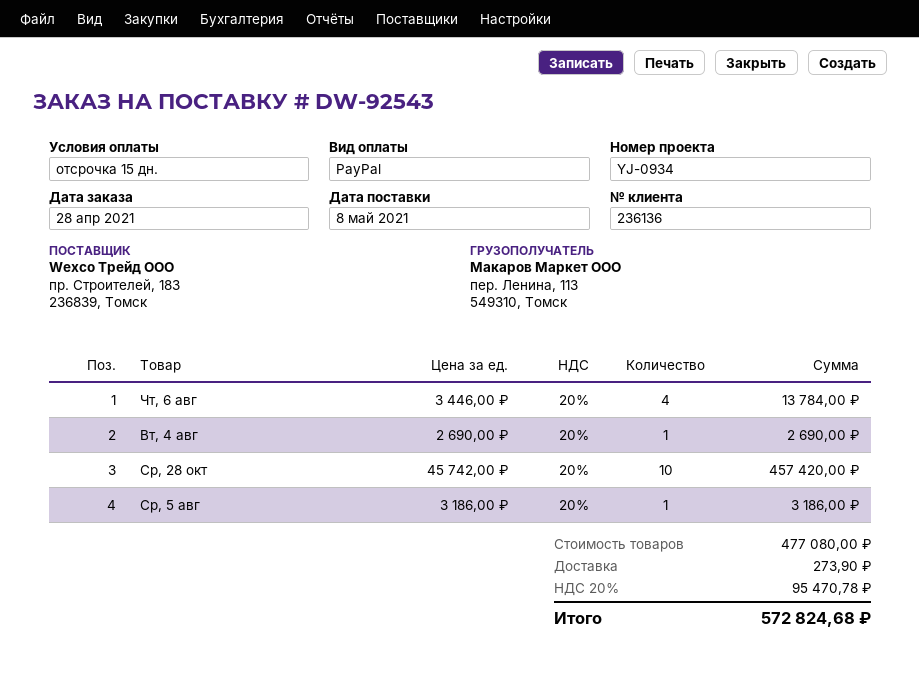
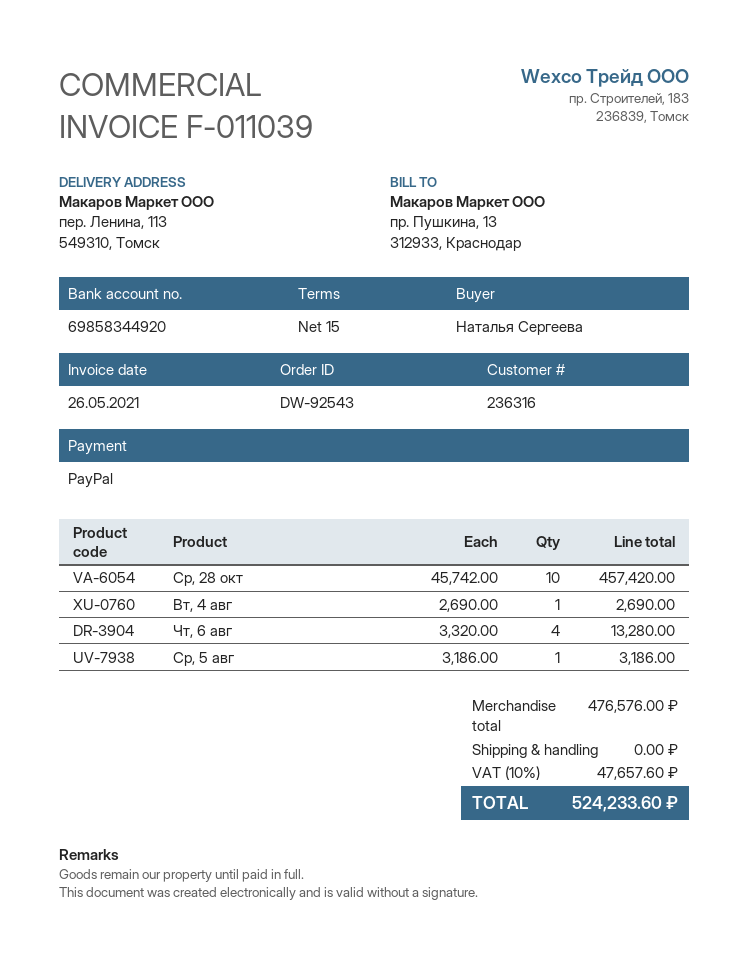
customer number: 236136 -> 236316
Чт, 6 авг: 4 x 3446.00 = 13784.00 -> 4 x 3320.00 = 13280.00
subtotal: 477080.00 -> 476576.00
shipping: 273.90 -> 0.00
tax: 20% = 95470.78 -> 10% = 47657.60
total: 572824.68 -> 524233.60

